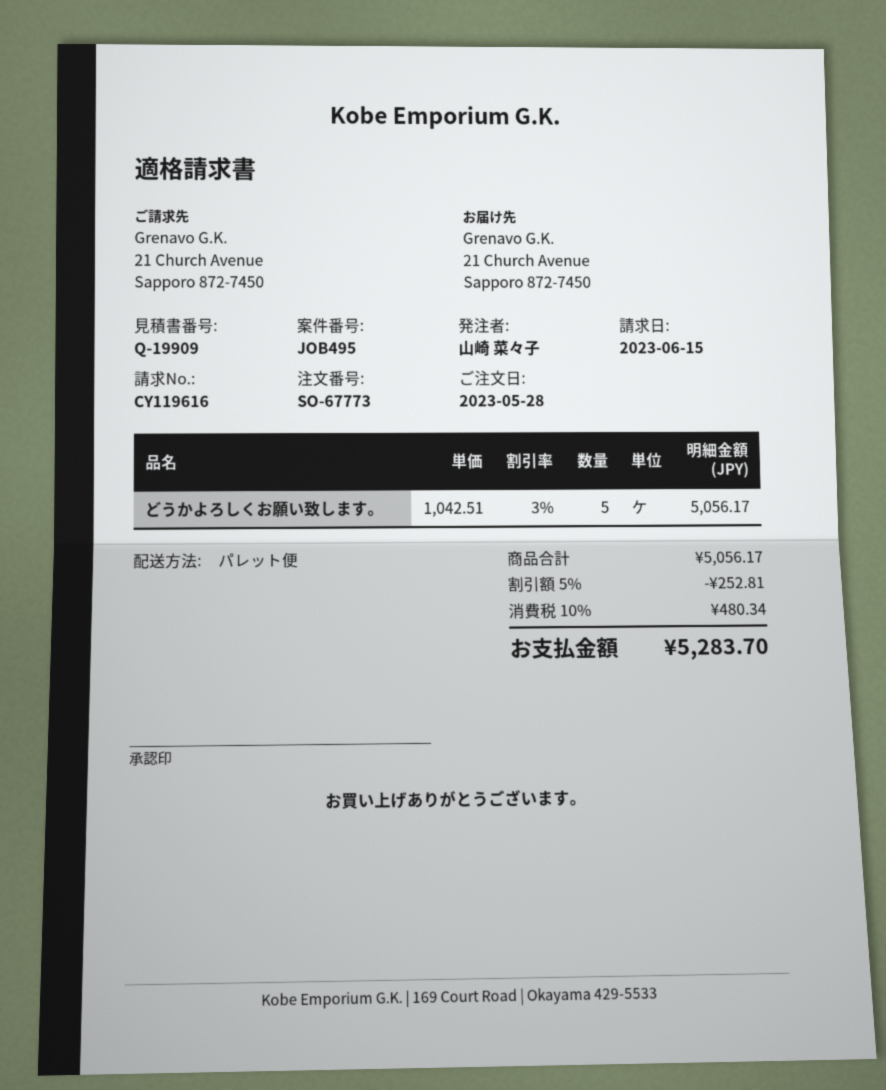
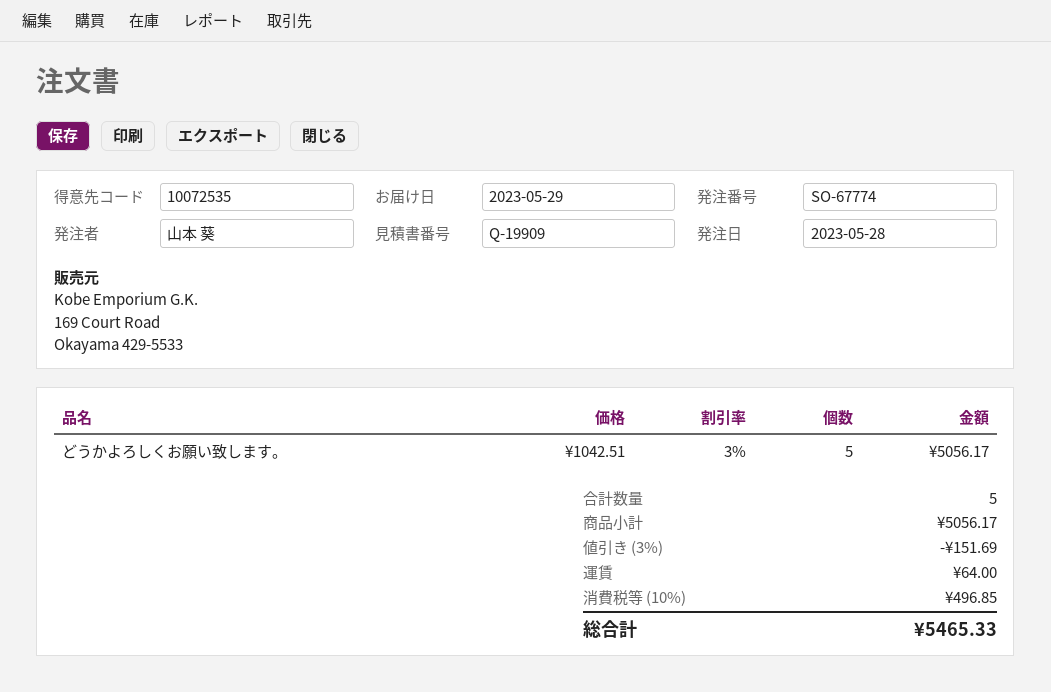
order number: SO-67773 -> SO-67774
ordered by: 山崎 菜々子 -> 山本 葵
discount: 5% = 252.81 -> 3% = 151.69
shipping: none -> 64.00
tax: 10% = 480.34 -> 10% = 496.85
total: 5283.70 -> 5465.33

